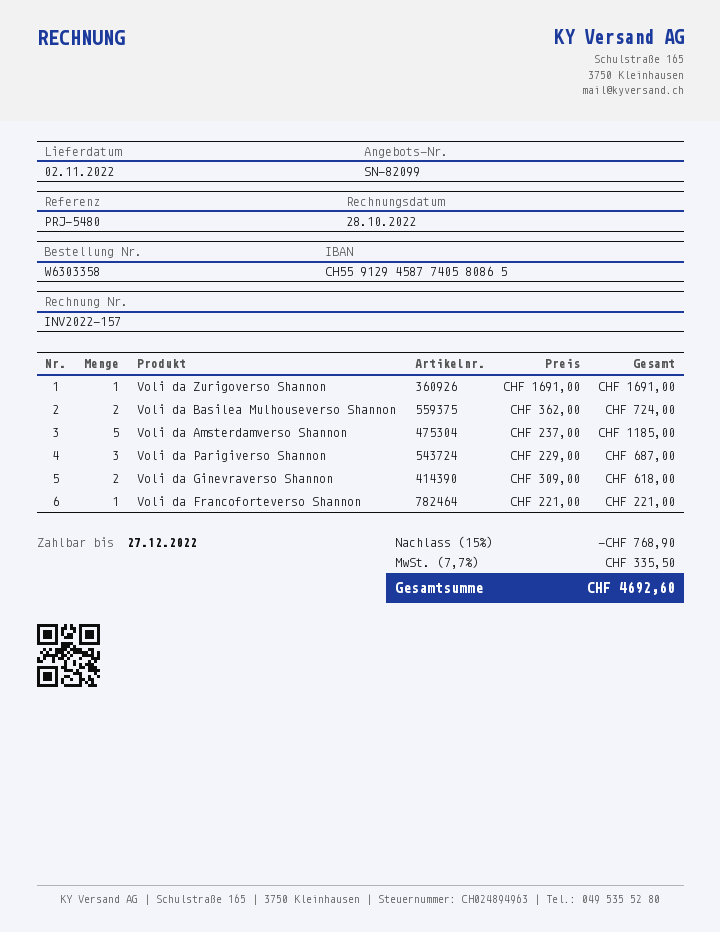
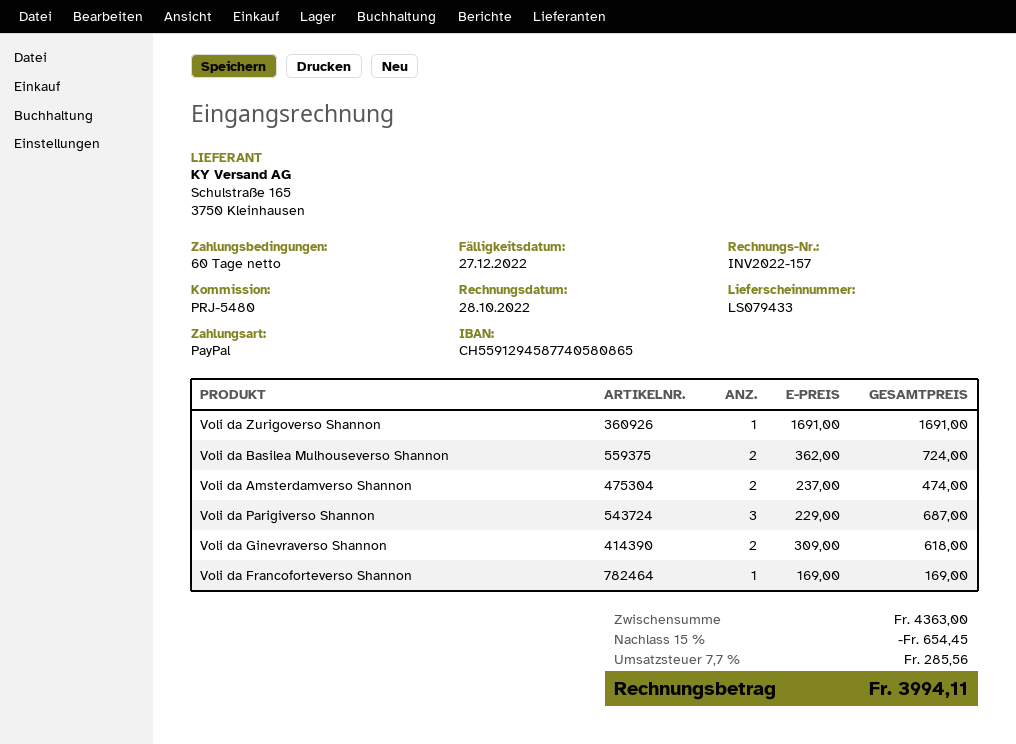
Voli da Amsterdamverso Shannon: 5 x 237.00 = 1185.00 -> 2 x 237.00 = 474.00
Voli da Francoforteverso Shannon: 1 x 221.00 = 221.00 -> 1 x 169.00 = 169.00
discount: 15% = 768.90 -> 15% = 654.45
tax: 7.7% = 335.50 -> 7.7% = 285.56
total: 4692.60 -> 3994.11

